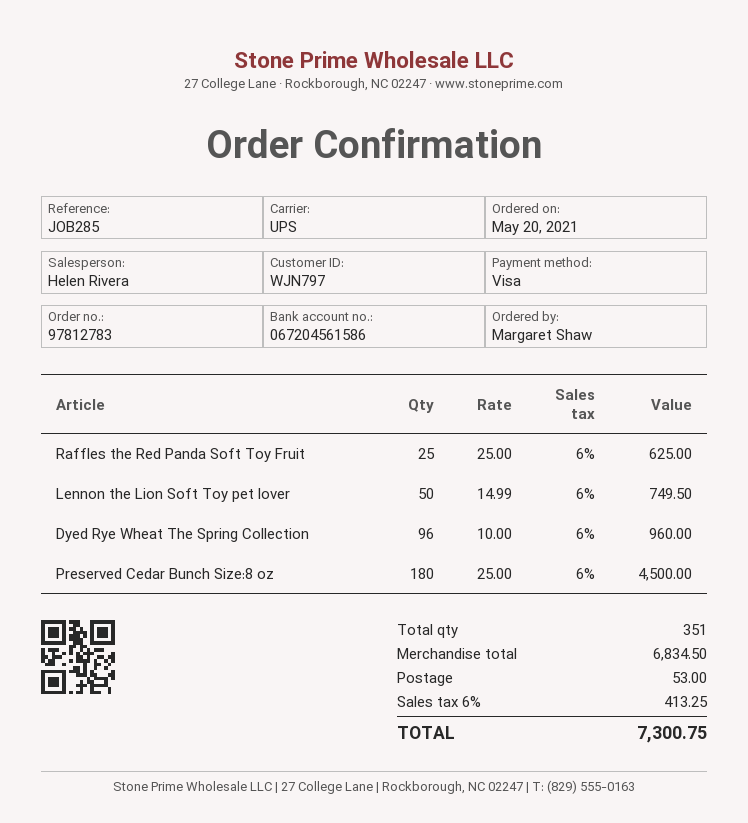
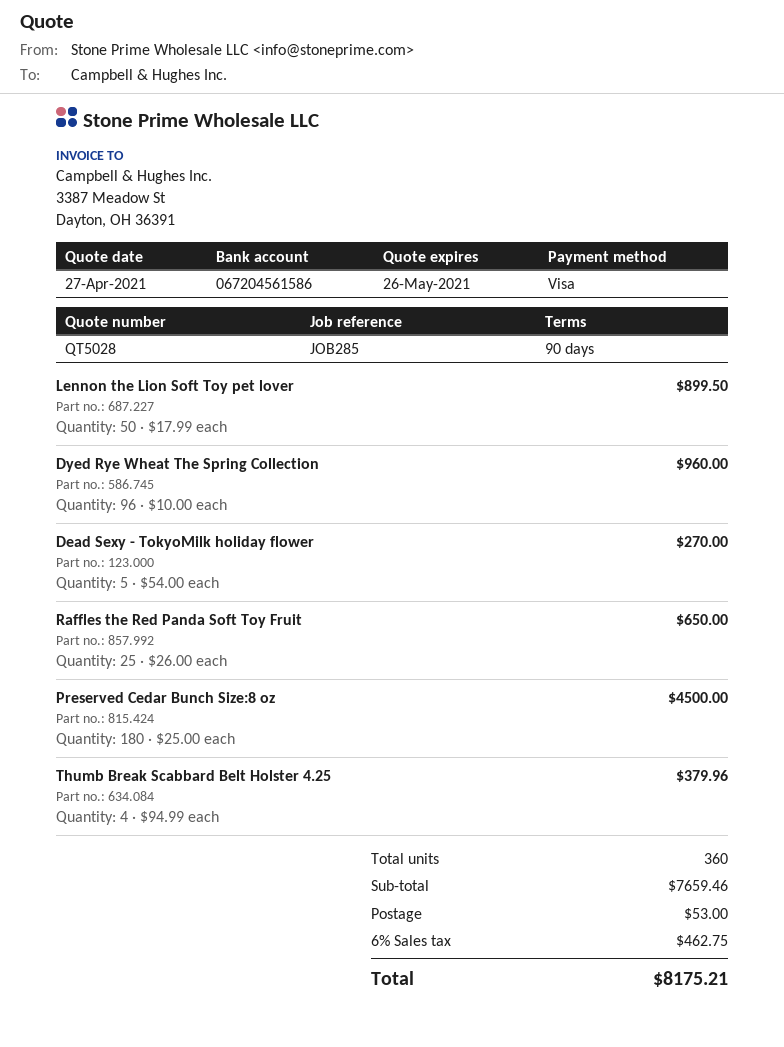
Raffles the Red Panda Soft Toy Fruit: 25 x 25.00 = 625.00 -> 25 x 26.00 = 650.00
Lennon the Lion Soft Toy pet lover: 50 x 14.99 = 749.50 -> 50 x 17.99 = 899.50
Dead Sexy - TokyoMilk holiday flower: none -> 5 x 54.00 = 270.00
Thumb Break Scabbard Belt Holster 4.25: none -> 4 x 94.99 = 379.96
total quantity: 351 -> 360
subtotal: 6834.50 -> 7659.46
tax: 6% = 413.25 -> 6% = 462.75
total: 7300.75 -> 8175.21

